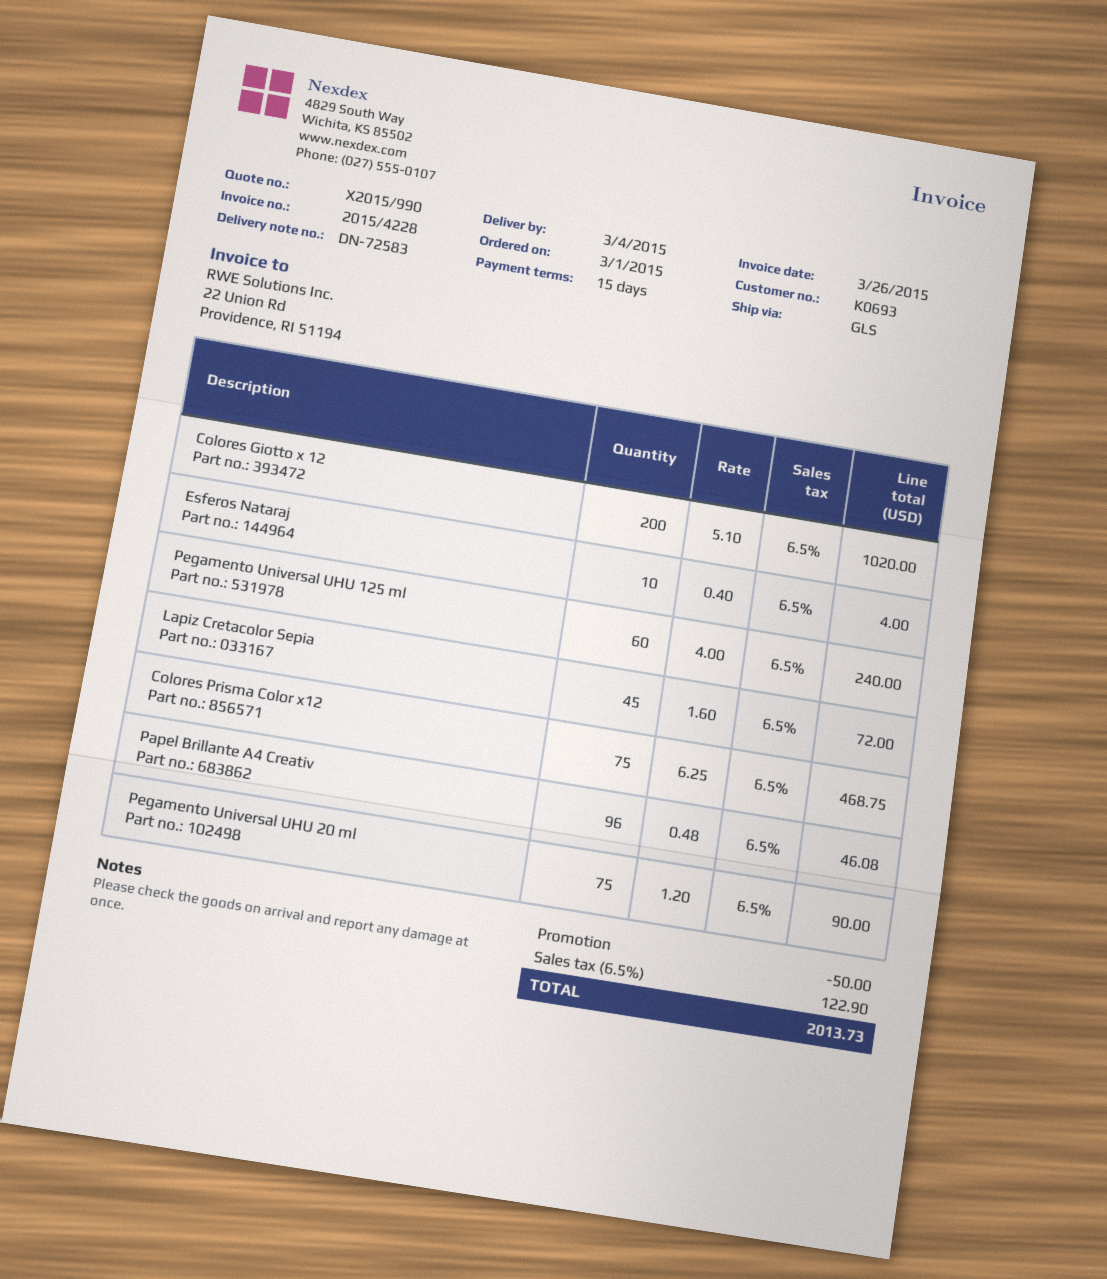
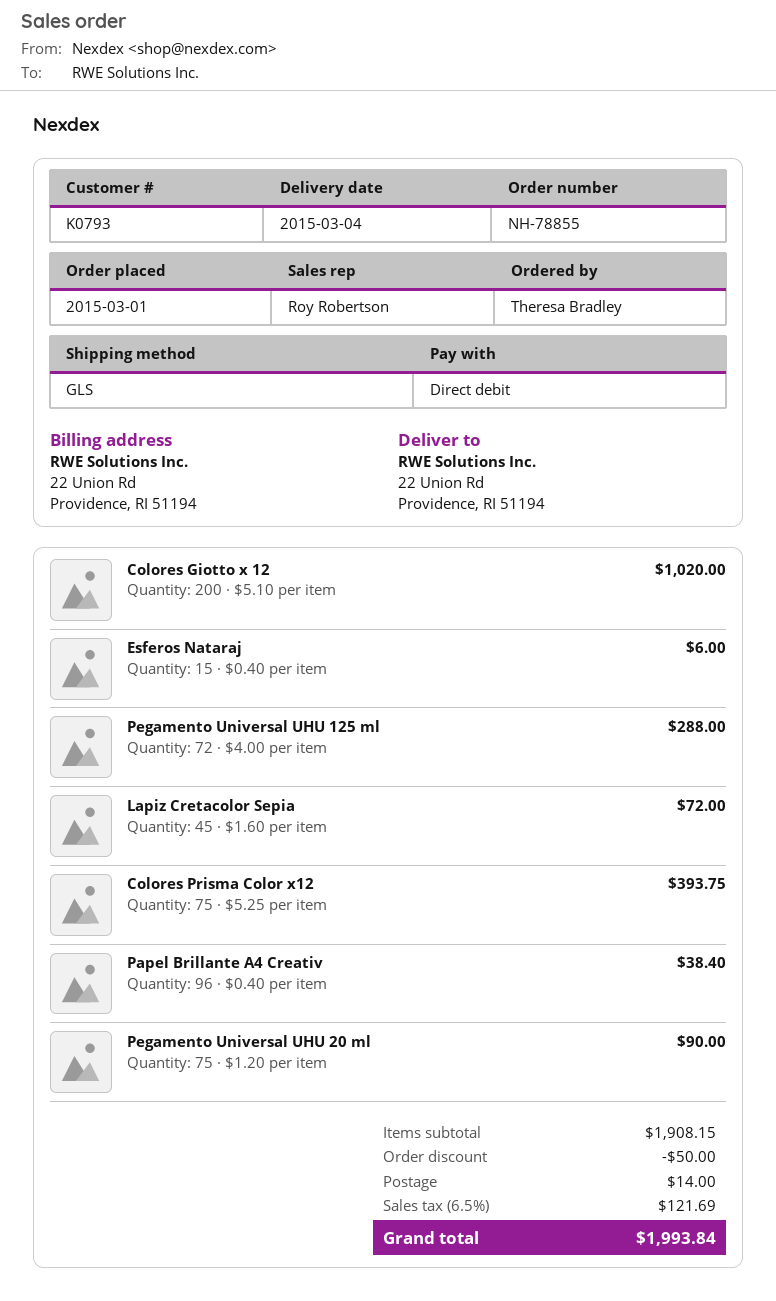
customer number: K0693 -> K0793
Esferos Nataraj: 10 x 0.40 = 4.00 -> 15 x 0.40 = 6.00
Pegamento Universal UHU 125 ml: 60 x 4.00 = 240.00 -> 72 x 4.00 = 288.00
Colores Prisma Color x12: 75 x 6.25 = 468.75 -> 75 x 5.25 = 393.75
Papel Brillante A4 Creativ: 96 x 0.48 = 46.08 -> 96 x 0.40 = 38.40
shipping: none -> 14.00
tax: 6.5% = 122.90 -> 6.5% = 121.69
total: 2013.73 -> 1993.84

